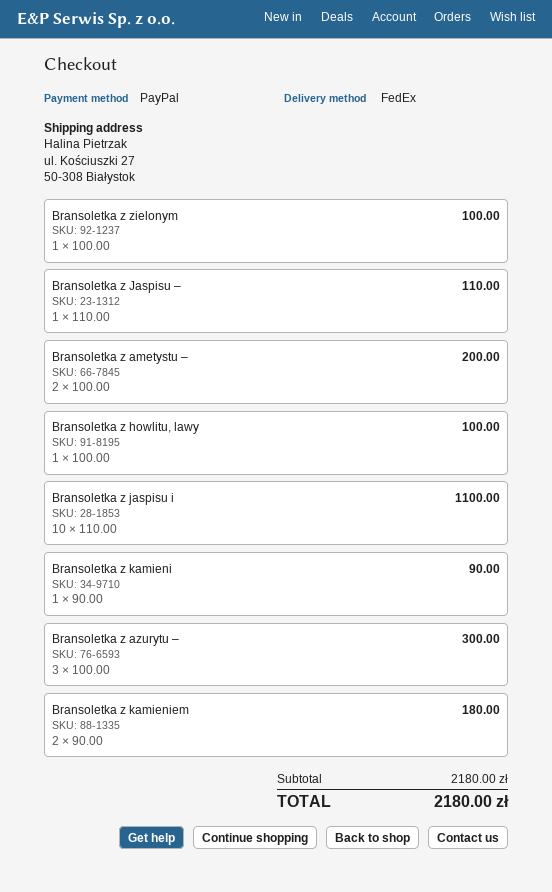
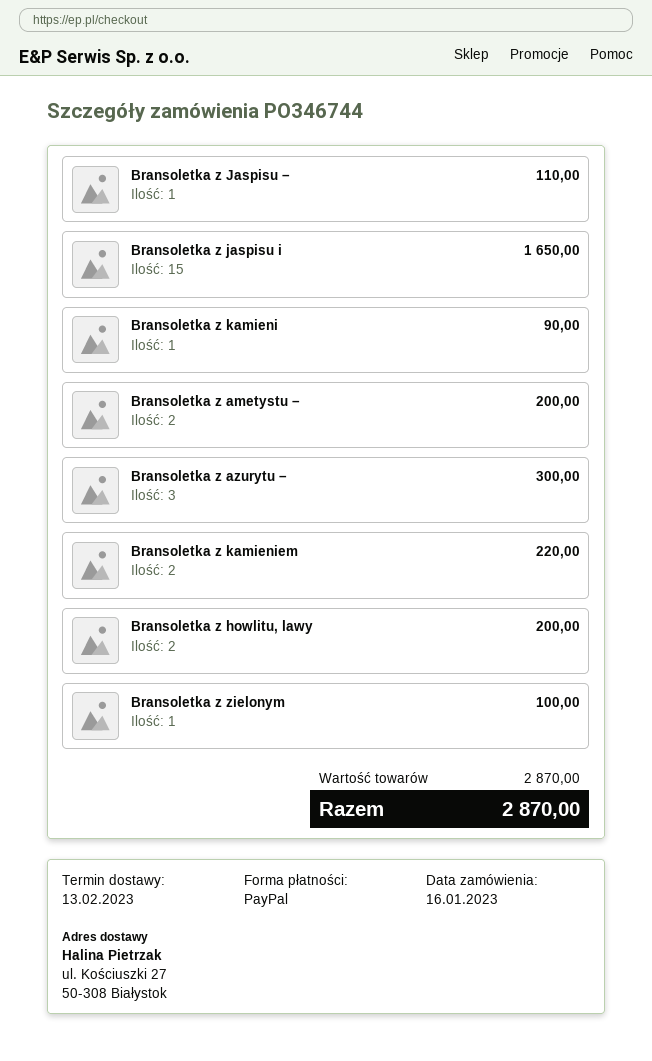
Bransoletka z howlitu, lawy: 1 for 100.00 -> 2 for 200.00
Bransoletka z jaspisu i: 10 for 1100.00 -> 15 for 1650.00
Bransoletka z kamieniem: 2 for 180.00 -> 2 for 220.00
subtotal: 2180.00 -> 2870.00
total: 2180.00 -> 2870.00

